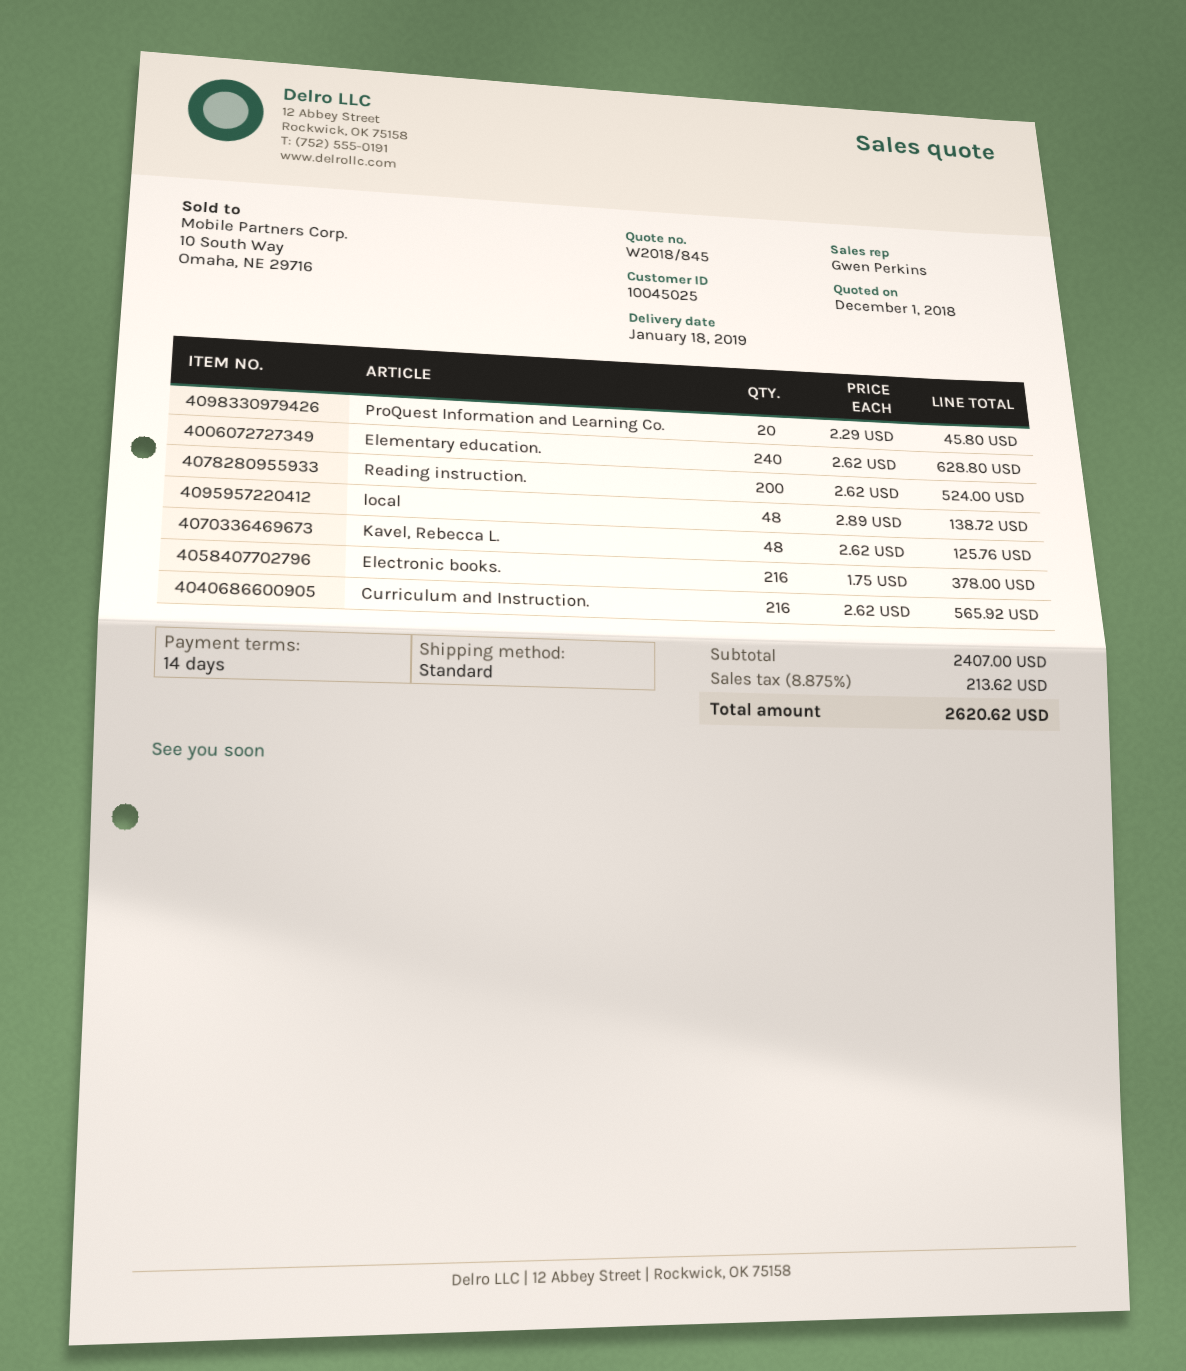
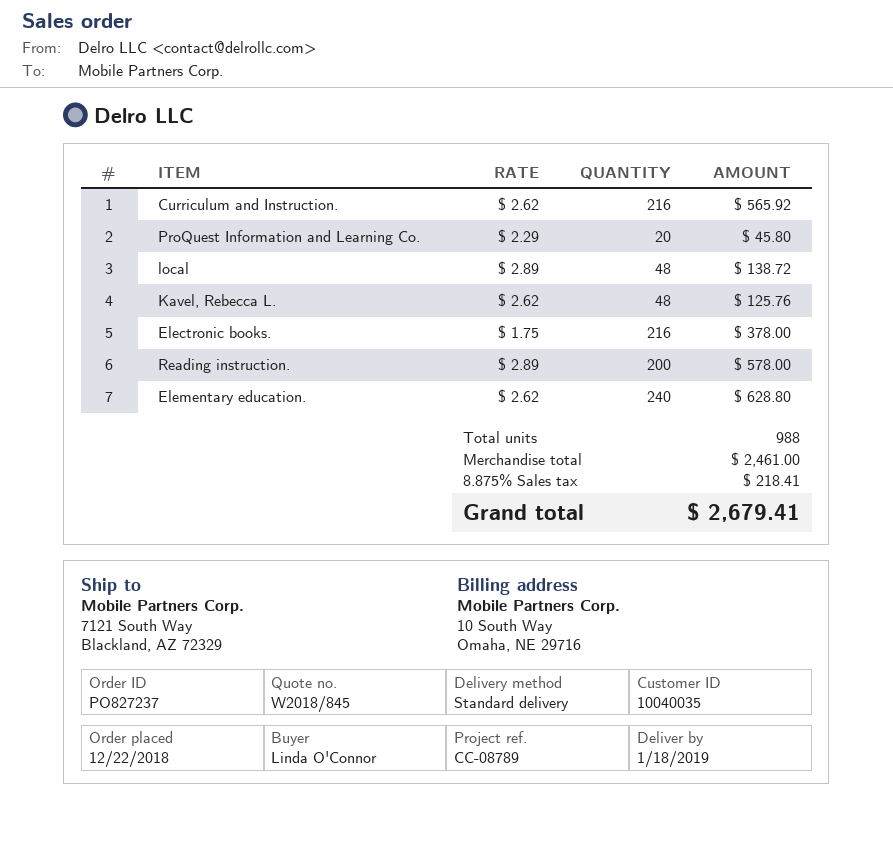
customer number: 10045025 -> 10040035
Reading instruction.: 200 x 2.62 = 524.00 -> 200 x 2.89 = 578.00
subtotal: 2407.00 -> 2461.00
tax: 8.875% = 213.62 -> 8.875% = 218.41
total: 2620.62 -> 2679.41

